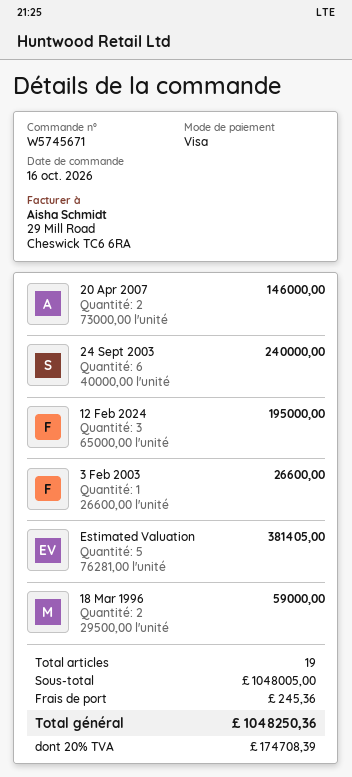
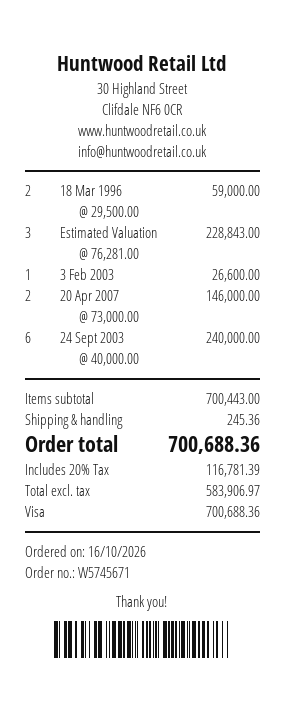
12 Feb 2024: 3 x 65000.00 = 195000.00 -> none
Estimated Valuation: 5 x 76281.00 = 381405.00 -> 3 x 76281.00 = 228843.00
subtotal: 1048005.00 -> 700443.00
tax: 20% = 174708.39 -> 20% = 116781.39
total: 1048250.36 -> 700688.36

